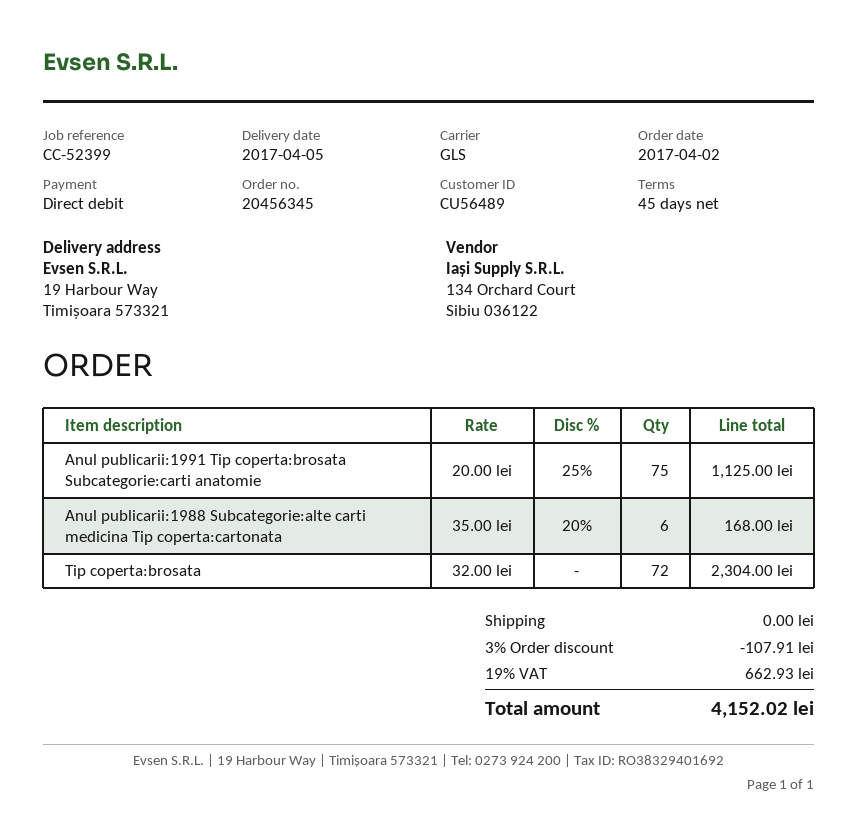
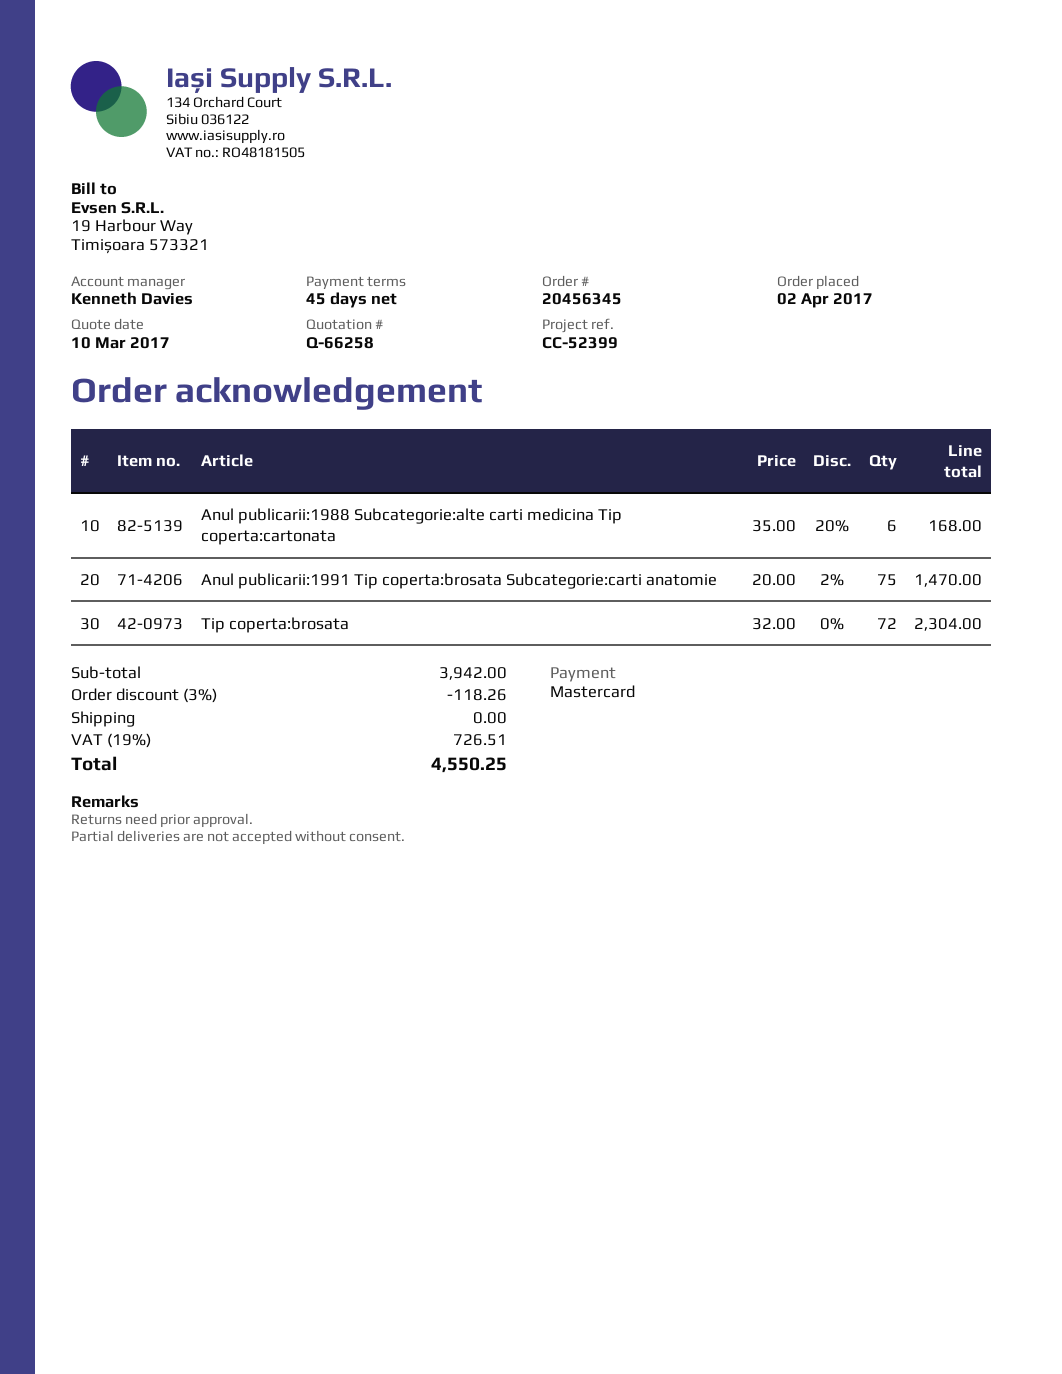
payment method: direct debit -> Mastercard
Anul publicarii:1991 Tip coperta:brosata Subcategorie:carti anatomie: 75 x 20.00 - 25% = 1125.00 -> 75 x 20.00 - 2% = 1470.00
discount: 3% = 107.91 -> 3% = 118.26
tax: 19% = 662.93 -> 19% = 726.51
total: 4152.02 -> 4550.25

